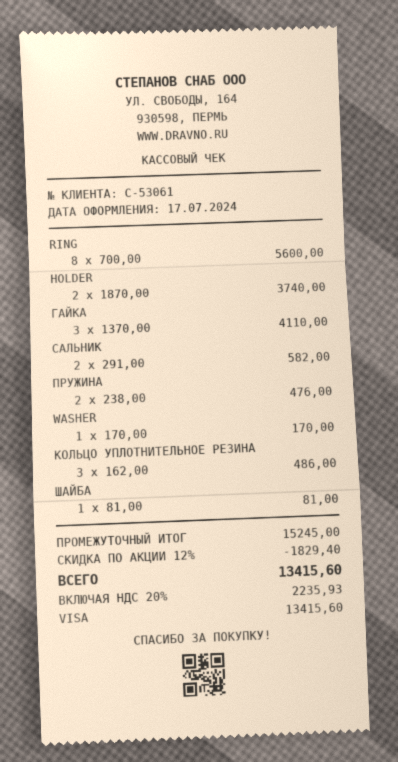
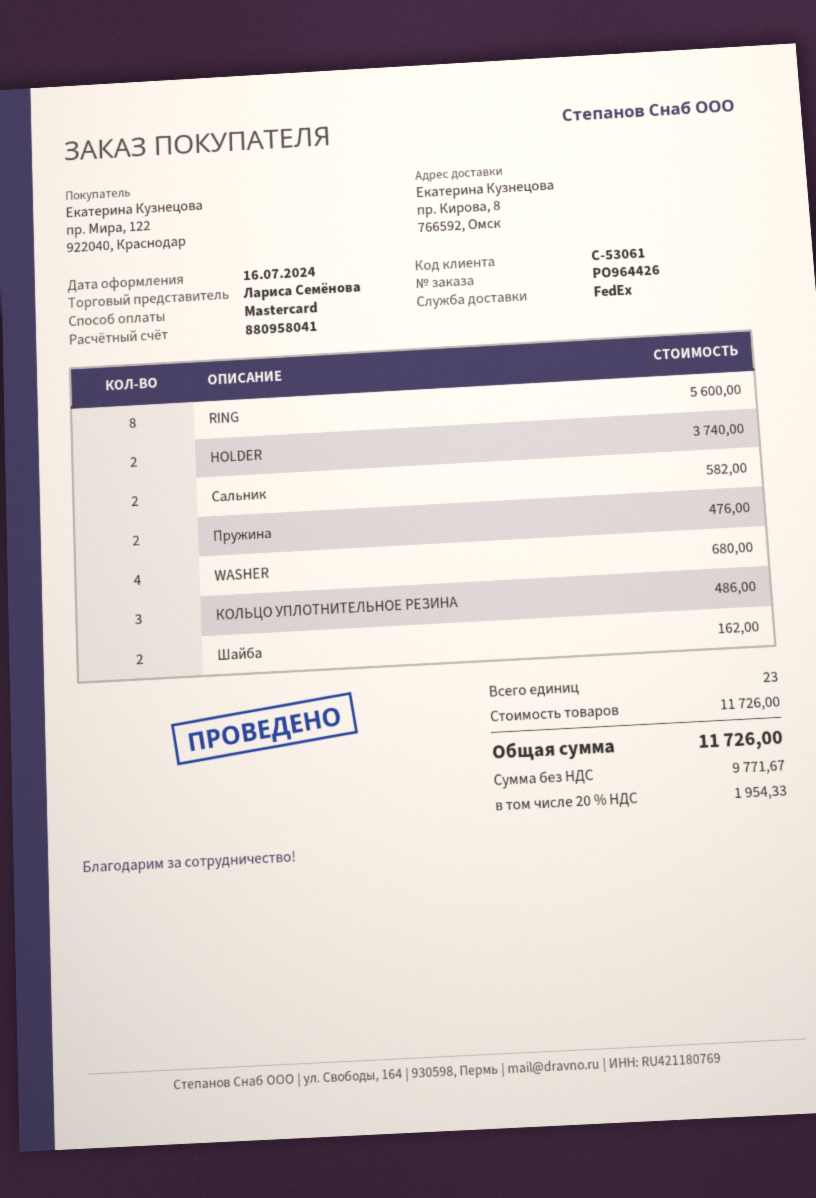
order date: 2024-07-17 -> 2024-07-16
payment method: Visa -> Mastercard
ГАЙКА: 3 for 4110.00 -> none
WASHER: 1 for 170.00 -> 4 for 680.00
ШАЙБА: 1 for 81.00 -> 2 for 162.00
subtotal: 15245.00 -> 11726.00
discount: 12% = 1829.40 -> none
tax: 20% = 2235.93 -> 20% = 1954.33
total: 13415.60 -> 11726.00

